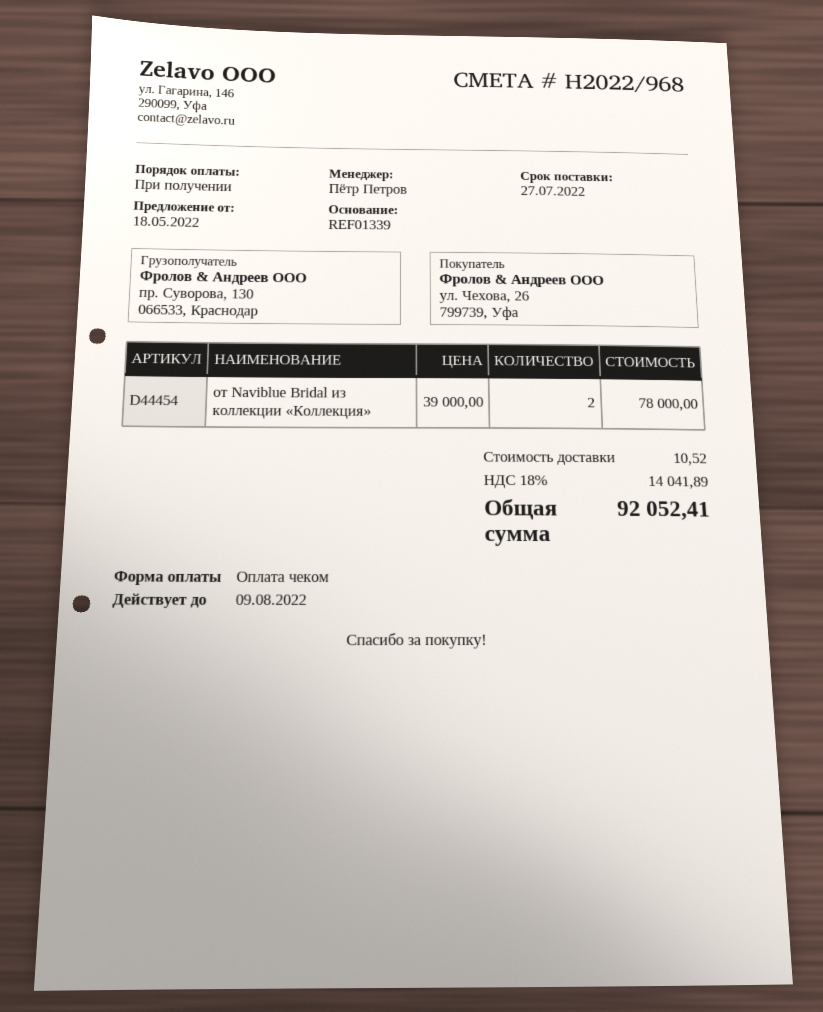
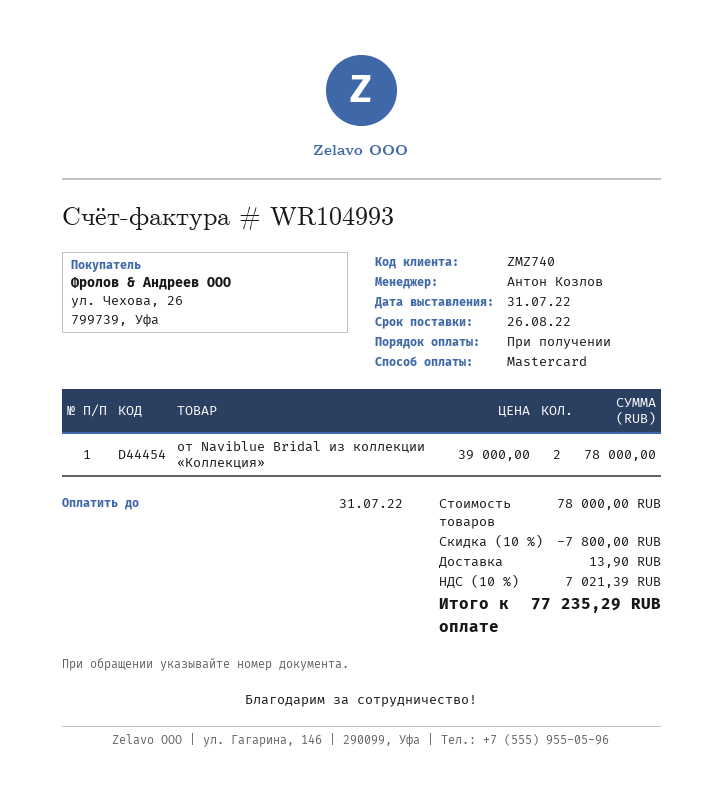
delivery date: 2022-07-27 -> 2022-08-26
sales rep: Пётр Петров -> Антон Козлов
payment method: cheque -> Mastercard
discount: none -> 10% = 7800.00
shipping: 10.52 -> 13.90
tax: 18% = 14041.89 -> 10% = 7021.39
total: 92052.41 -> 77235.29

